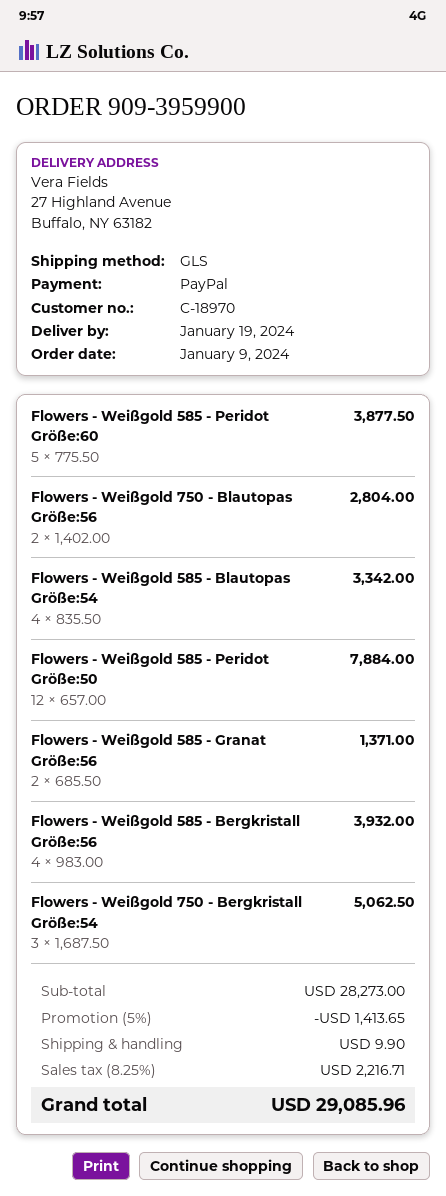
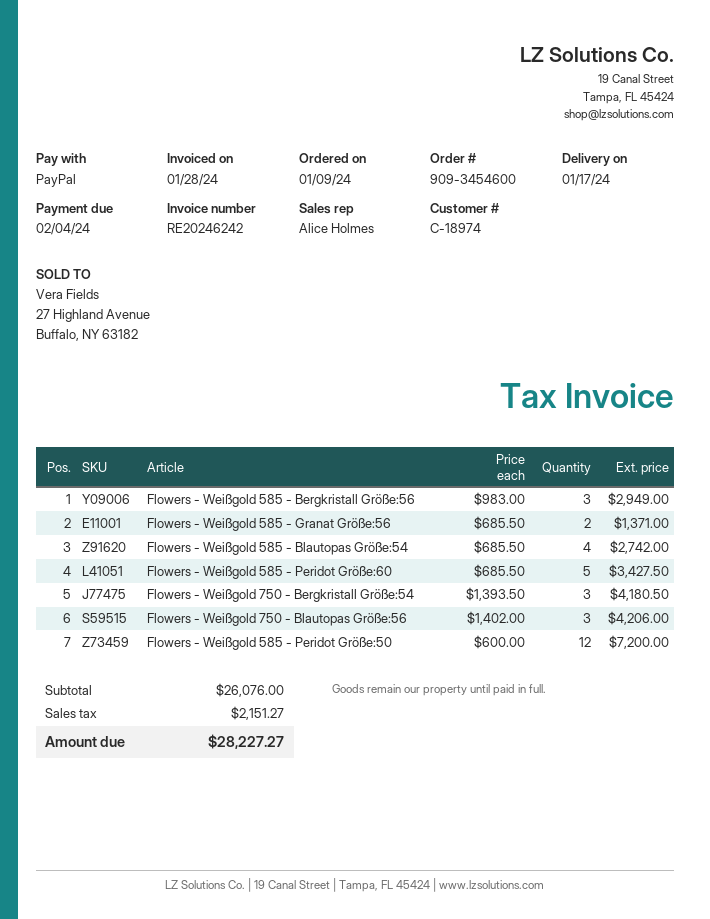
order number: 909-3959900 -> 909-3454600
delivery date: 2024-01-19 -> 2024-01-17
customer number: C-18970 -> C-18974
Flowers - Weißgold 585 - Peridot Größe:60: 5 x 775.50 = 3877.50 -> 5 x 685.50 = 3427.50
Flowers - Weißgold 750 - Blautopas Größe:56: 2 x 1402.00 = 2804.00 -> 3 x 1402.00 = 4206.00
Flowers - Weißgold 585 - Blautopas Größe:54: 4 x 835.50 = 3342.00 -> 4 x 685.50 = 2742.00
Flowers - Weißgold 585 - Peridot Größe:50: 12 x 657.00 = 7884.00 -> 12 x 600.00 = 7200.00
Flowers - Weißgold 585 - Bergkristall Größe:56: 4 x 983.00 = 3932.00 -> 3 x 983.00 = 2949.00
Flowers - Weißgold 750 - Bergkristall Größe:54: 3 x 1687.50 = 5062.50 -> 3 x 1393.50 = 4180.50
subtotal: 28273.00 -> 26076.00
discount: 5% = 1413.65 -> none
shipping: 9.90 -> none
tax: 2216.71 -> 2151.27
total: 29085.96 -> 28227.27

